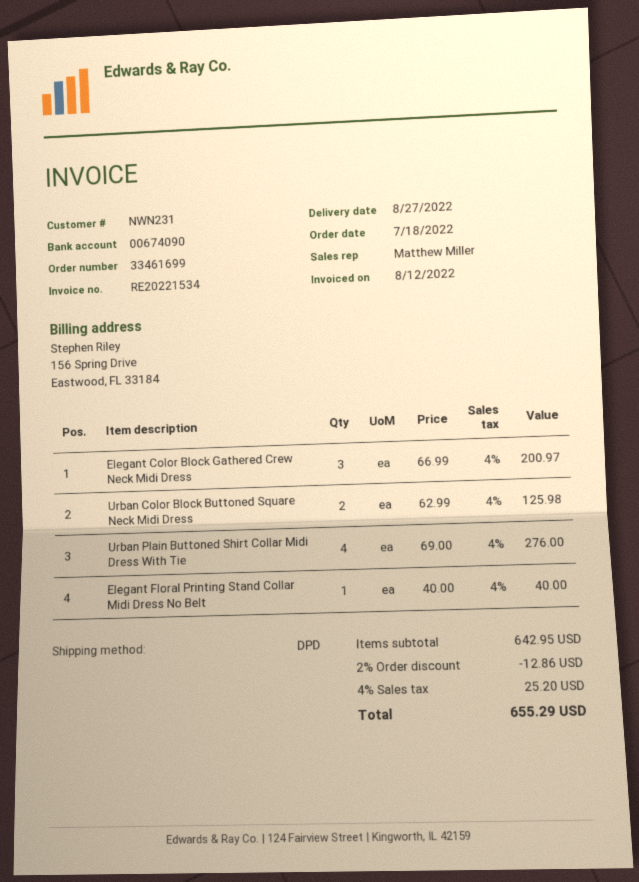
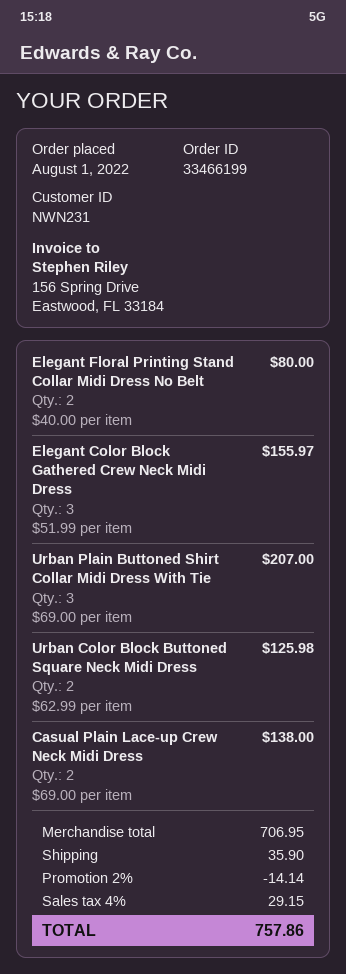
order number: 33461699 -> 33466199
order date: 2022-07-18 -> 2022-08-01
Elegant Color Block Gathered Crew Neck Midi Dress: 3 x 66.99 = 200.97 -> 3 x 51.99 = 155.97
Urban Plain Buttoned Shirt Collar Midi Dress With Tie: 4 x 69.00 = 276.00 -> 3 x 69.00 = 207.00
Elegant Floral Printing Stand Collar Midi Dress No Belt: 1 x 40.00 = 40.00 -> 2 x 40.00 = 80.00
Casual Plain Lace-up Crew Neck Midi Dress: none -> 2 x 69.00 = 138.00
subtotal: 642.95 -> 706.95
discount: 2% = 12.86 -> 2% = 14.14
shipping: none -> 35.90
tax: 4% = 25.20 -> 4% = 29.15
total: 655.29 -> 757.86

